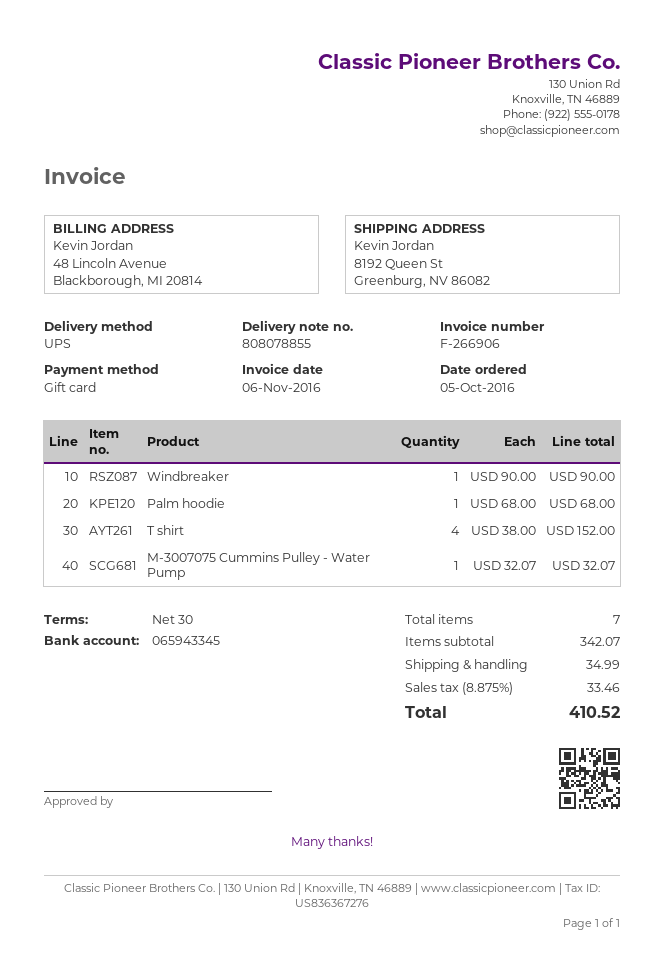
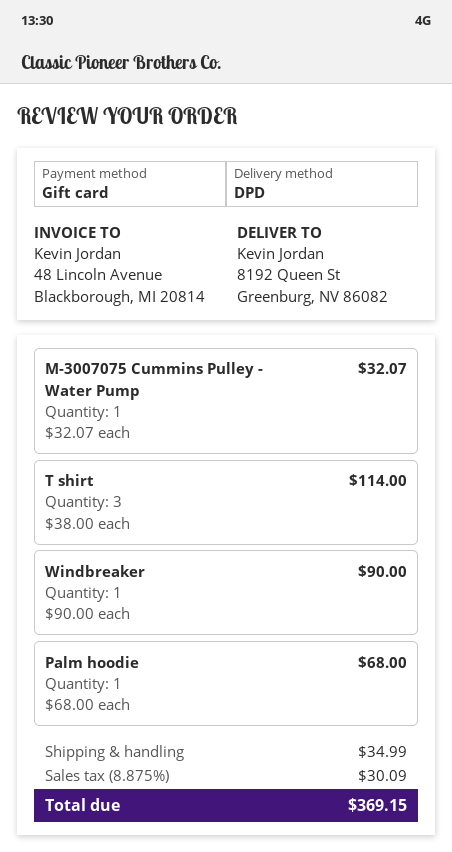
shipping method: UPS -> DPD
T shirt: 4 x 38.00 = 152.00 -> 3 x 38.00 = 114.00
tax: 8.875% = 33.46 -> 8.875% = 30.09
total: 410.52 -> 369.15

